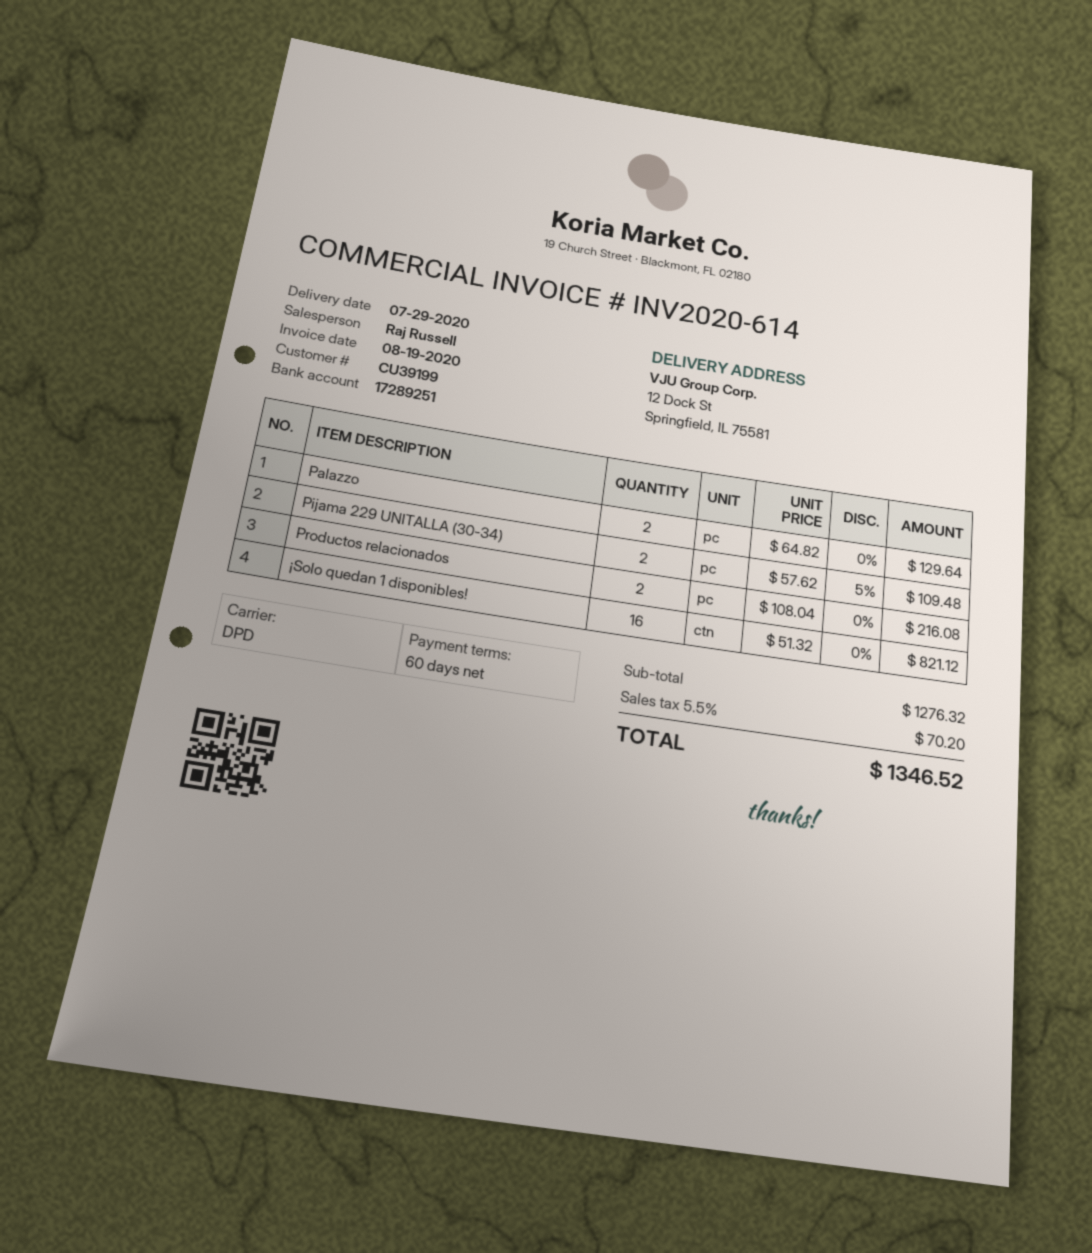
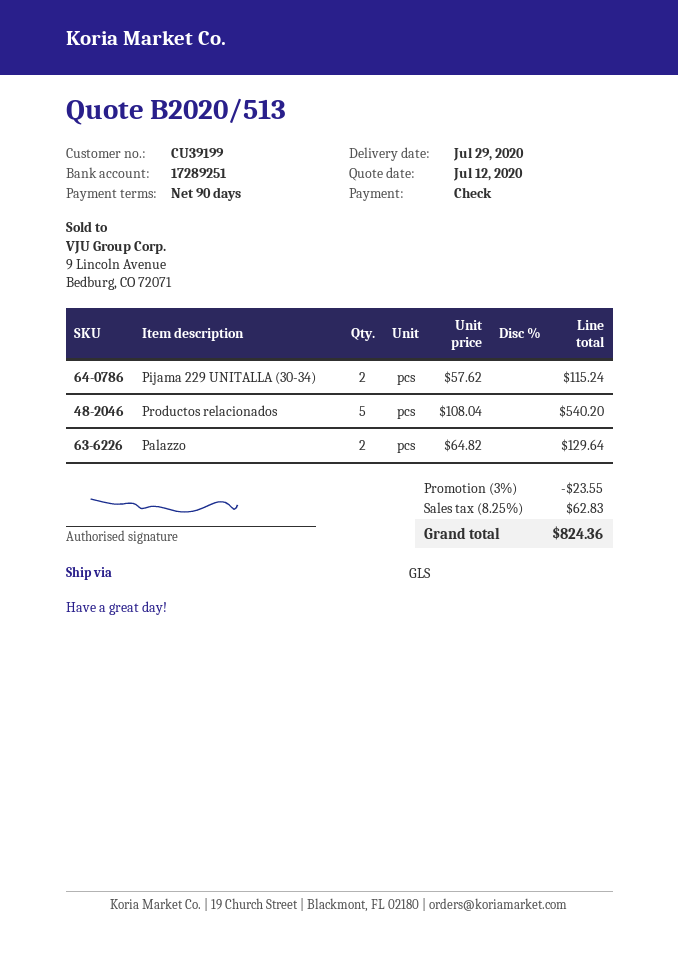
payment terms: 60 days -> 90 days
shipping method: DPD -> GLS
Pijama 229 UNITALLA (30-34): 2 x 57.62 - 5% = 109.48 -> 2 x 57.62 = 115.24
Productos relacionados: 2 x 108.04 = 216.08 -> 5 x 108.04 = 540.20
¡Solo quedan 1 disponibles!: 16 x 51.32 = 821.12 -> none
discount: none -> 3% = 23.55
tax: 5.5% = 70.20 -> 8.25% = 62.83
total: 1346.52 -> 824.36

